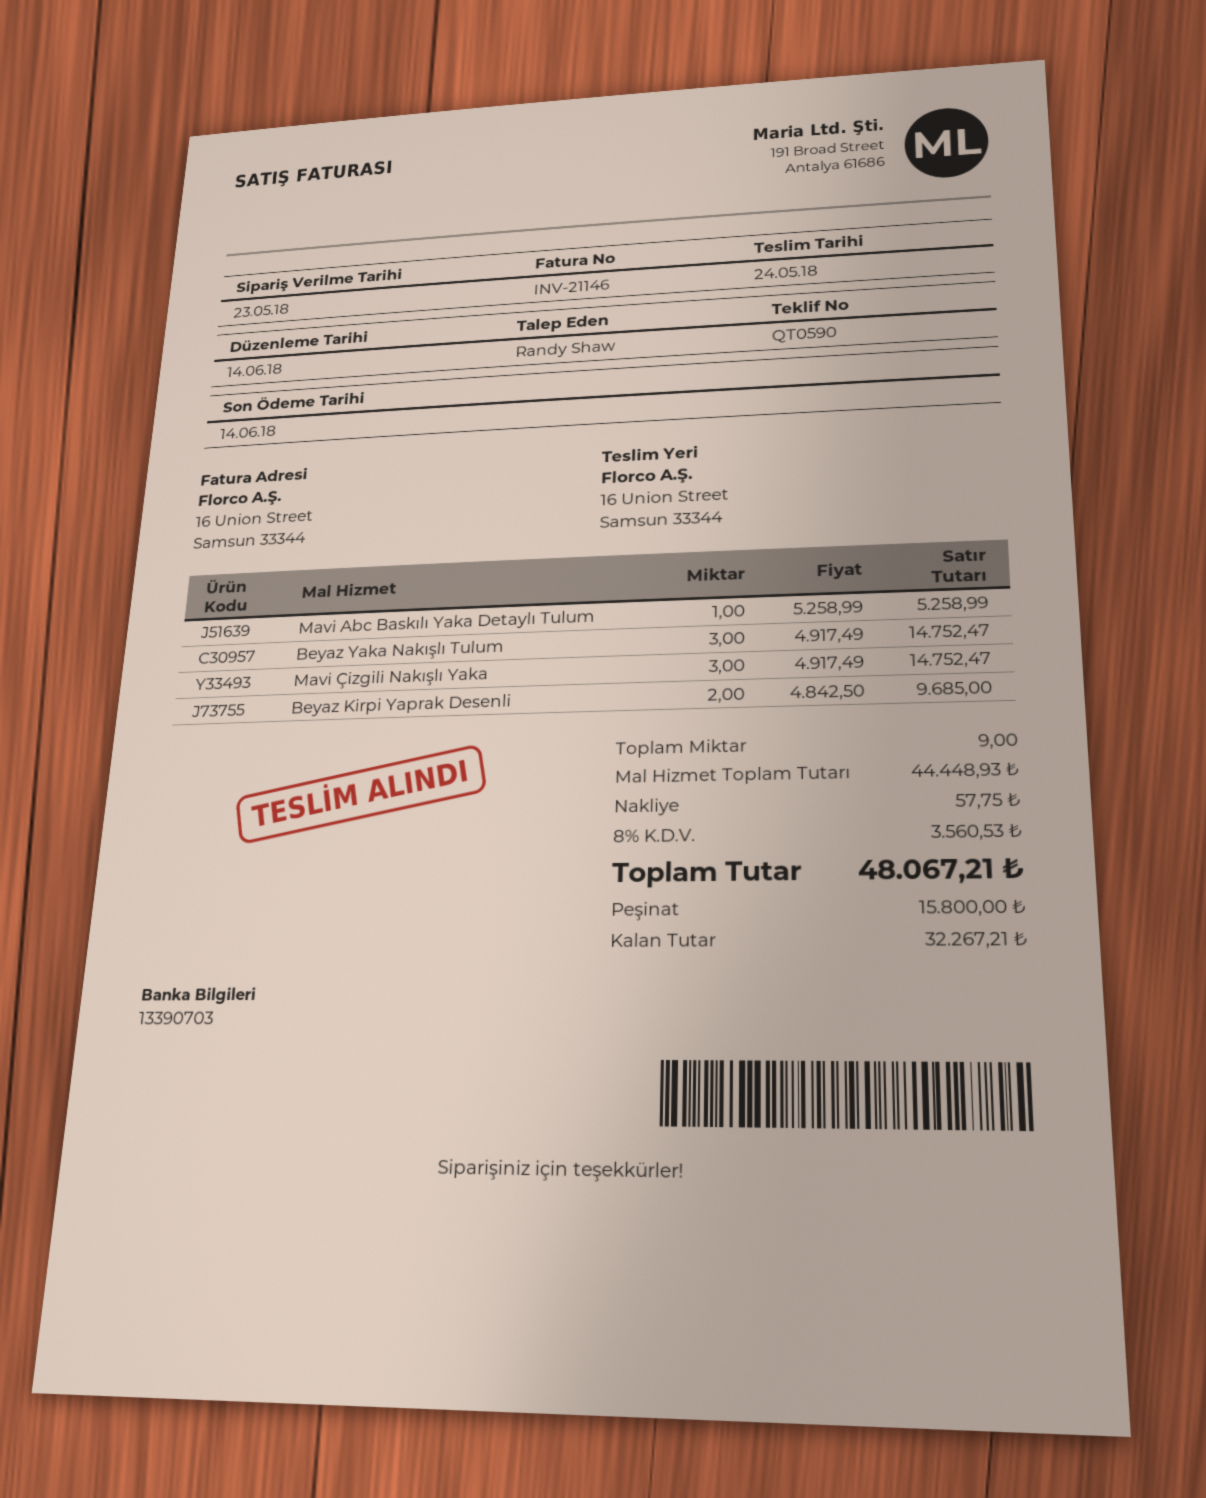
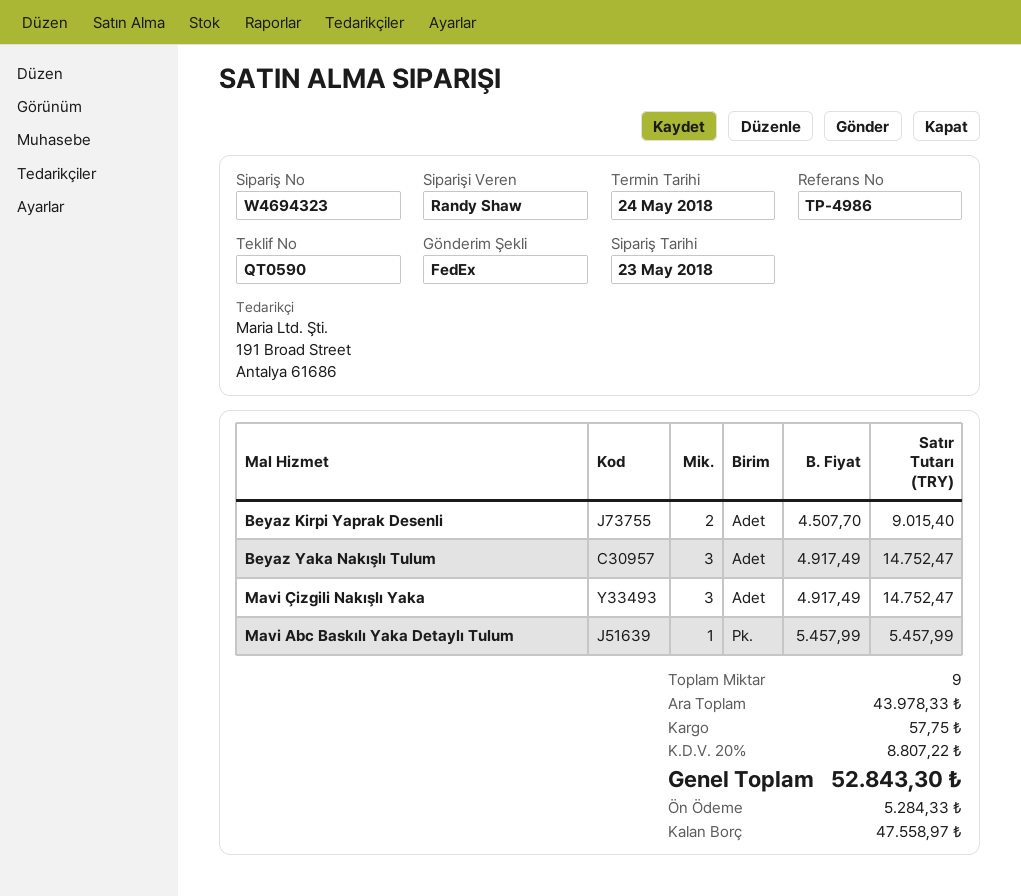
Mavi Abc Baskılı Yaka Detaylı Tulum: 1 x 5258.99 = 5258.99 -> 1 x 5457.99 = 5457.99
Beyaz Kirpi Yaprak Desenli: 2 x 4842.50 = 9685.00 -> 2 x 4507.70 = 9015.40
subtotal: 44448.93 -> 43978.33
tax: 8% = 3560.53 -> 20% = 8807.22
total: 48067.21 -> 52843.30
deposit: 15800.00 -> 5284.33
balance: 32267.21 -> 47558.97

